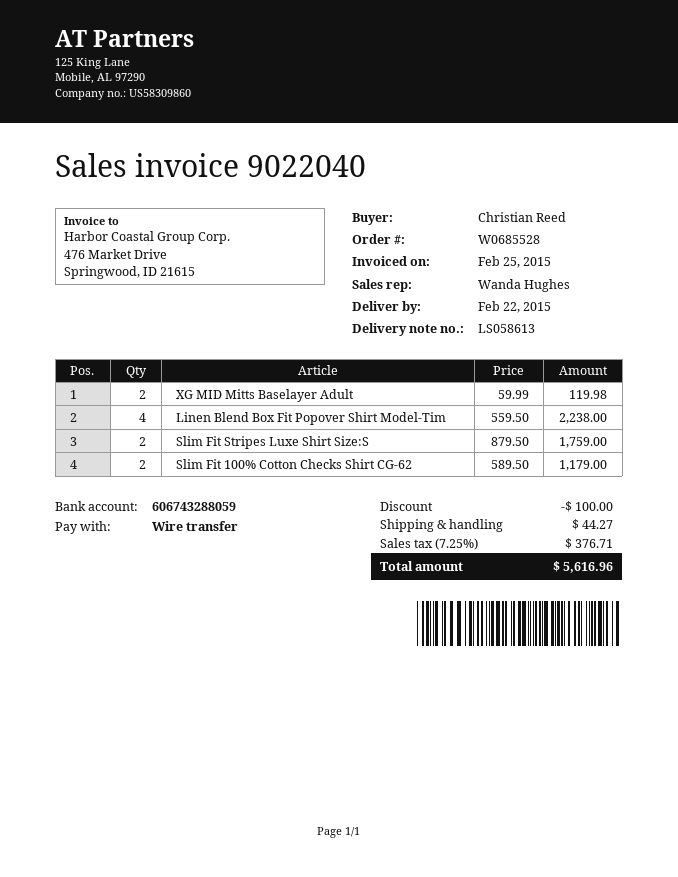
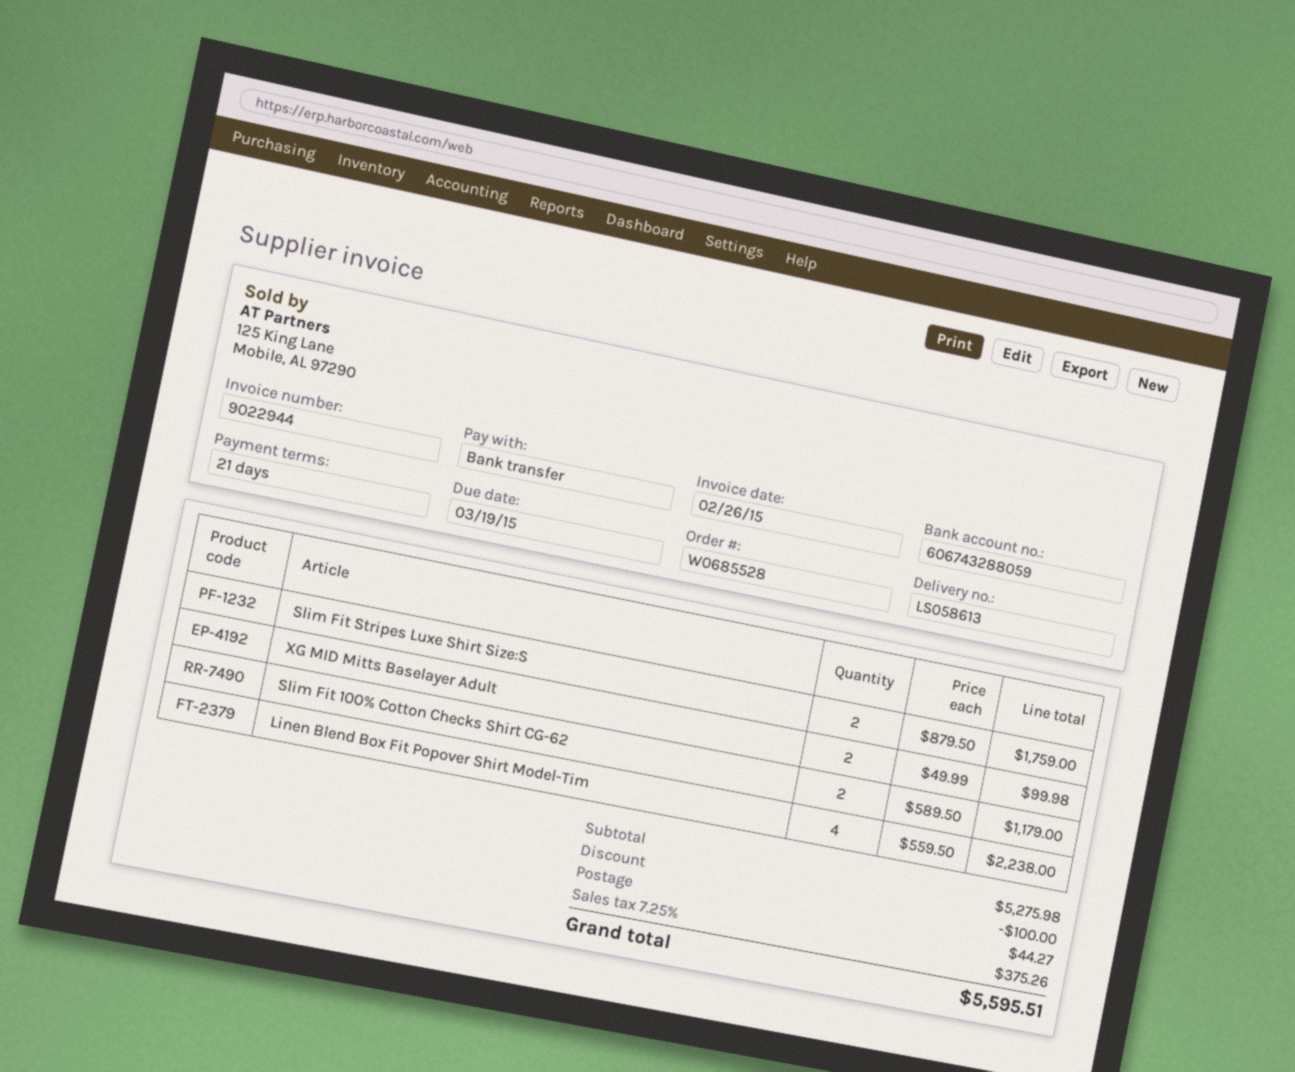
invoice number: 9022040 -> 9022944
invoice date: 2015-02-25 -> 2015-02-26
XG MID Mitts Baselayer Adult: 2 x 59.99 = 119.98 -> 2 x 49.99 = 99.98
tax: 7.25% = 376.71 -> 7.25% = 375.26
total: 5616.96 -> 5595.51

